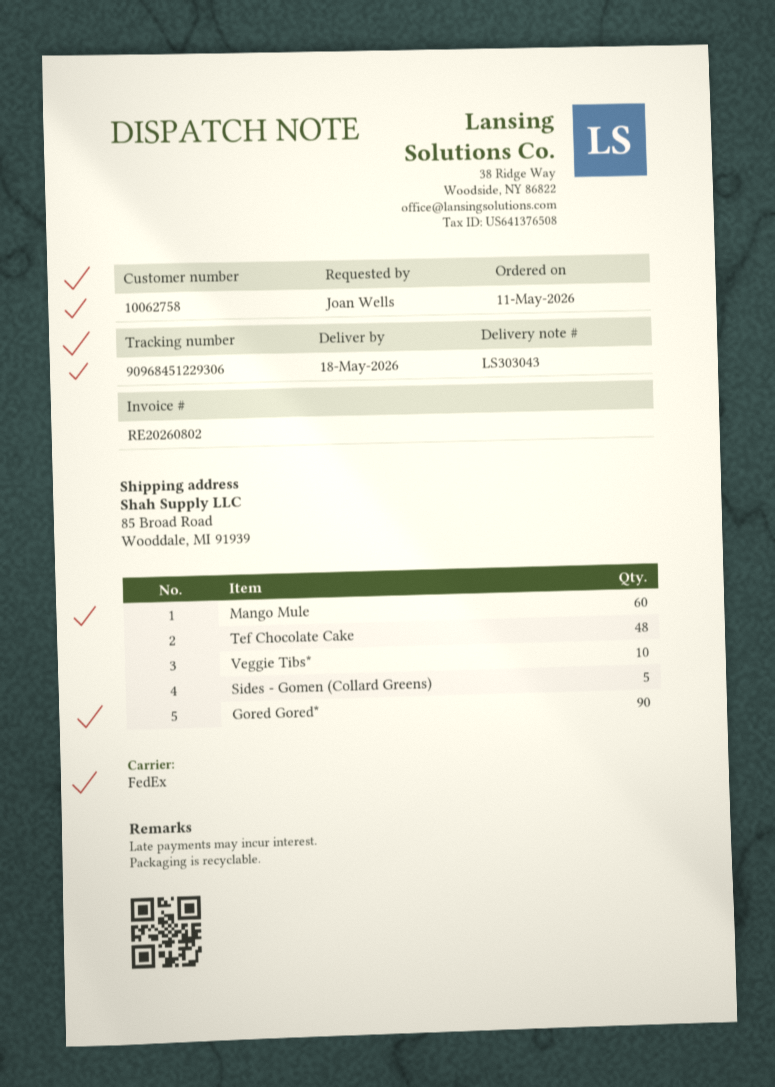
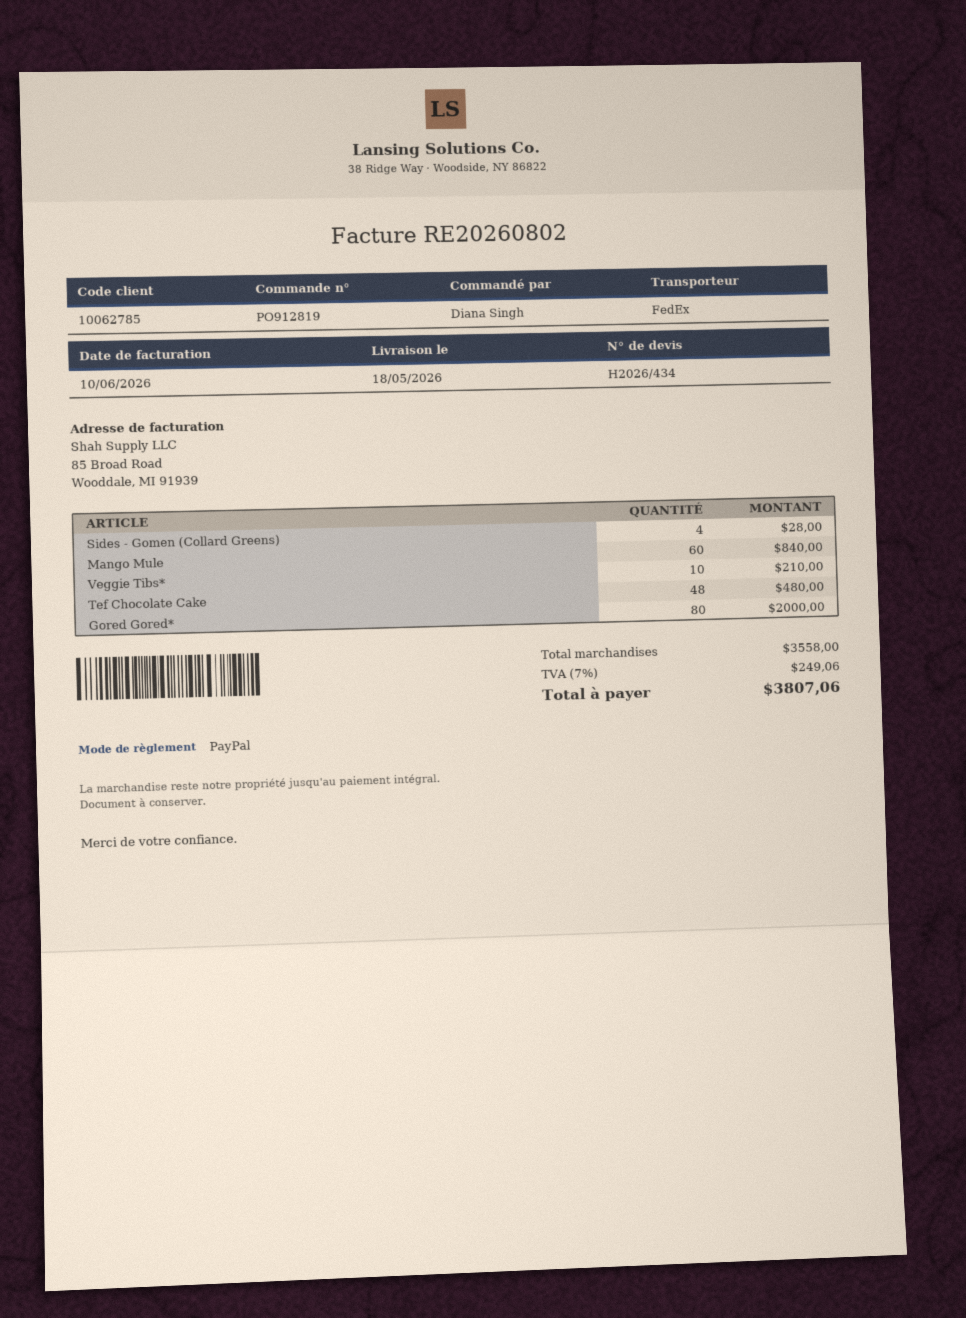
customer number: 10062758 -> 10062785
ordered by: Joan Wells -> Diana Singh
Sides - Gomen (Collard Greens): 5 -> 4
Gored Gored*: 90 -> 80

